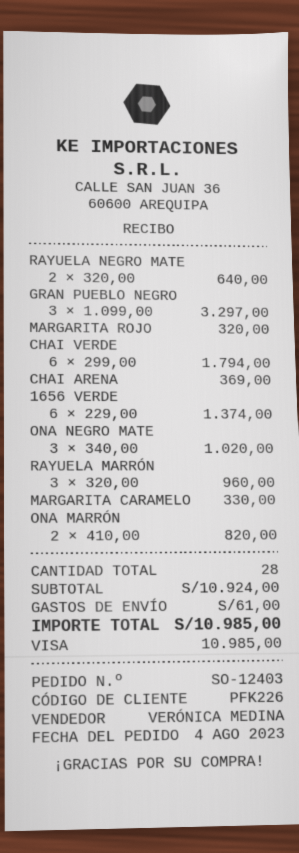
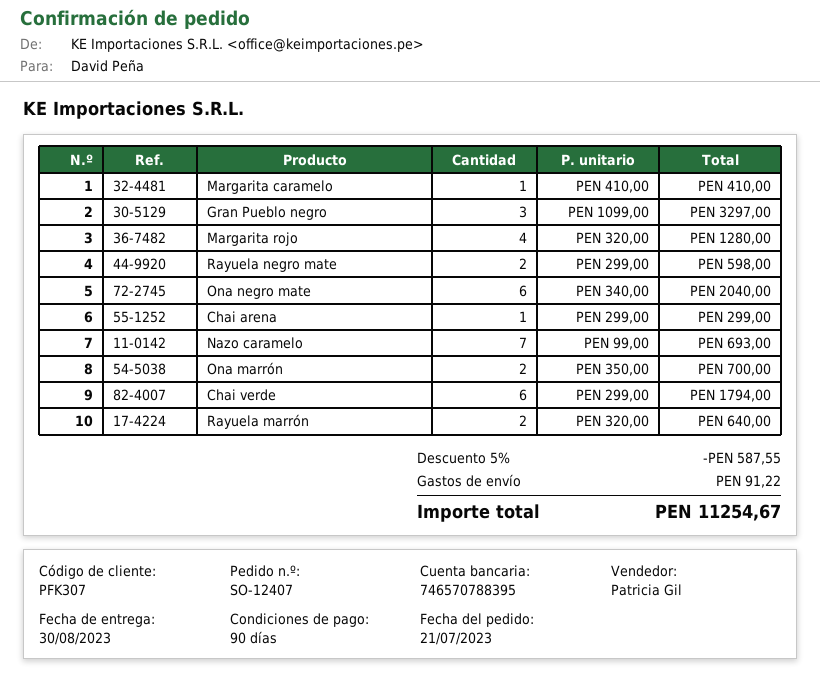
order number: SO-12403 -> SO-12407
order date: 2023-08-04 -> 2023-07-21
customer number: PFK226 -> PFK307
sales rep: VERÓNICA MEDINA -> Patricia Gil
RAYUELA NEGRO MATE: 2 x 320.00 = 640.00 -> 2 x 299.00 = 598.00
MARGARITA ROJO: 1 x 320.00 = 320.00 -> 4 x 320.00 = 1280.00
CHAI ARENA: 1 x 369.00 = 369.00 -> 1 x 299.00 = 299.00
1656 VERDE: 6 x 229.00 = 1374.00 -> none
ONA NEGRO MATE: 3 x 340.00 = 1020.00 -> 6 x 340.00 = 2040.00
RAYUELA MARRÓN: 3 x 320.00 = 960.00 -> 2 x 320.00 = 640.00
MARGARITA CARAMELO: 1 x 330.00 = 330.00 -> 1 x 410.00 = 410.00
ONA MARRÓN: 2 x 410.00 = 820.00 -> 2 x 350.00 = 700.00
Nazo caramelo: none -> 7 x 99.00 = 693.00
discount: none -> 5% = 587.55
shipping: 61.00 -> 91.22
total: 10985.00 -> 11254.67

